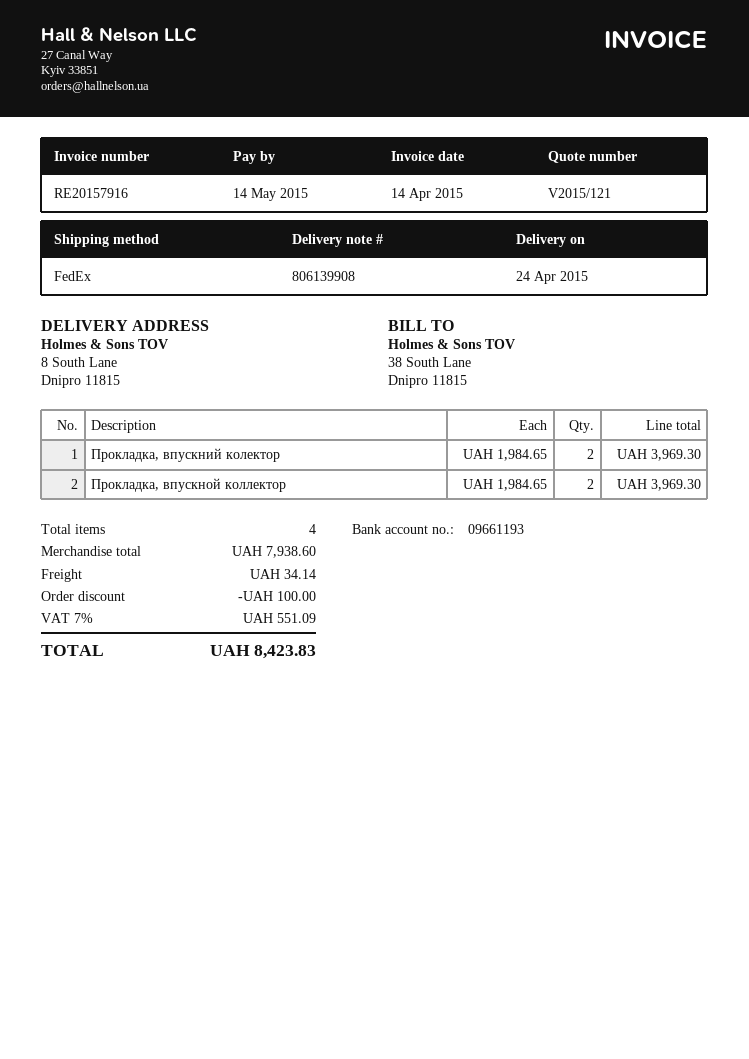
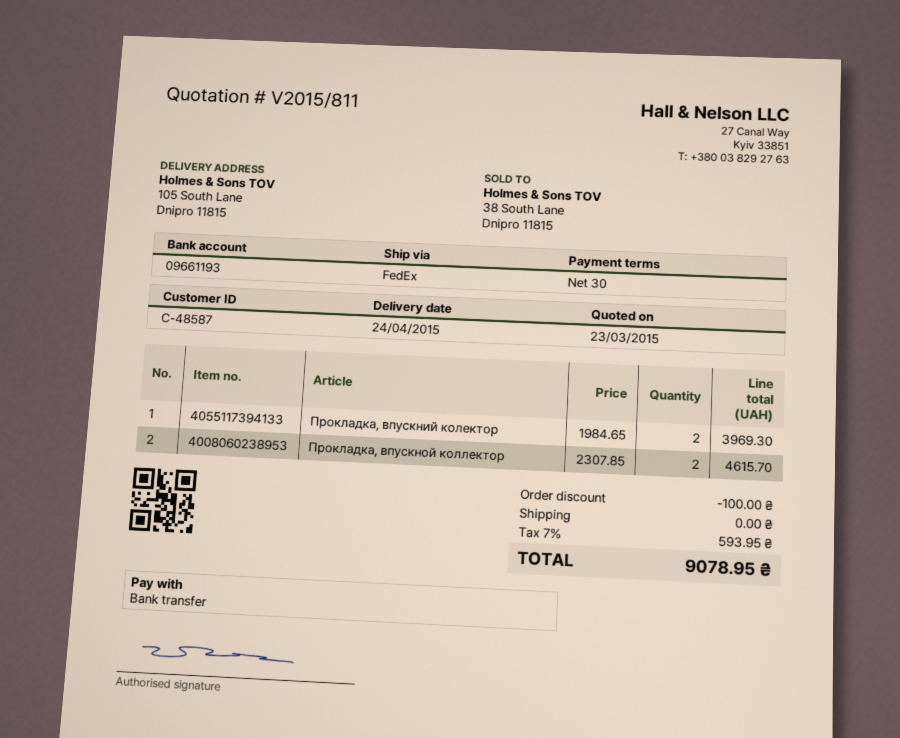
quote number: V2015/121 -> V2015/811
ship to: 8 South Lane, Dnipro 11815 -> 105 South Lane, Dnipro 11815
Прокладка, впускной коллектор: 2 x 1984.65 = 3969.30 -> 2 x 2307.85 = 4615.70
shipping: 34.14 -> 0.00
tax: 7% = 551.09 -> 7% = 593.95
total: 8423.83 -> 9078.95

